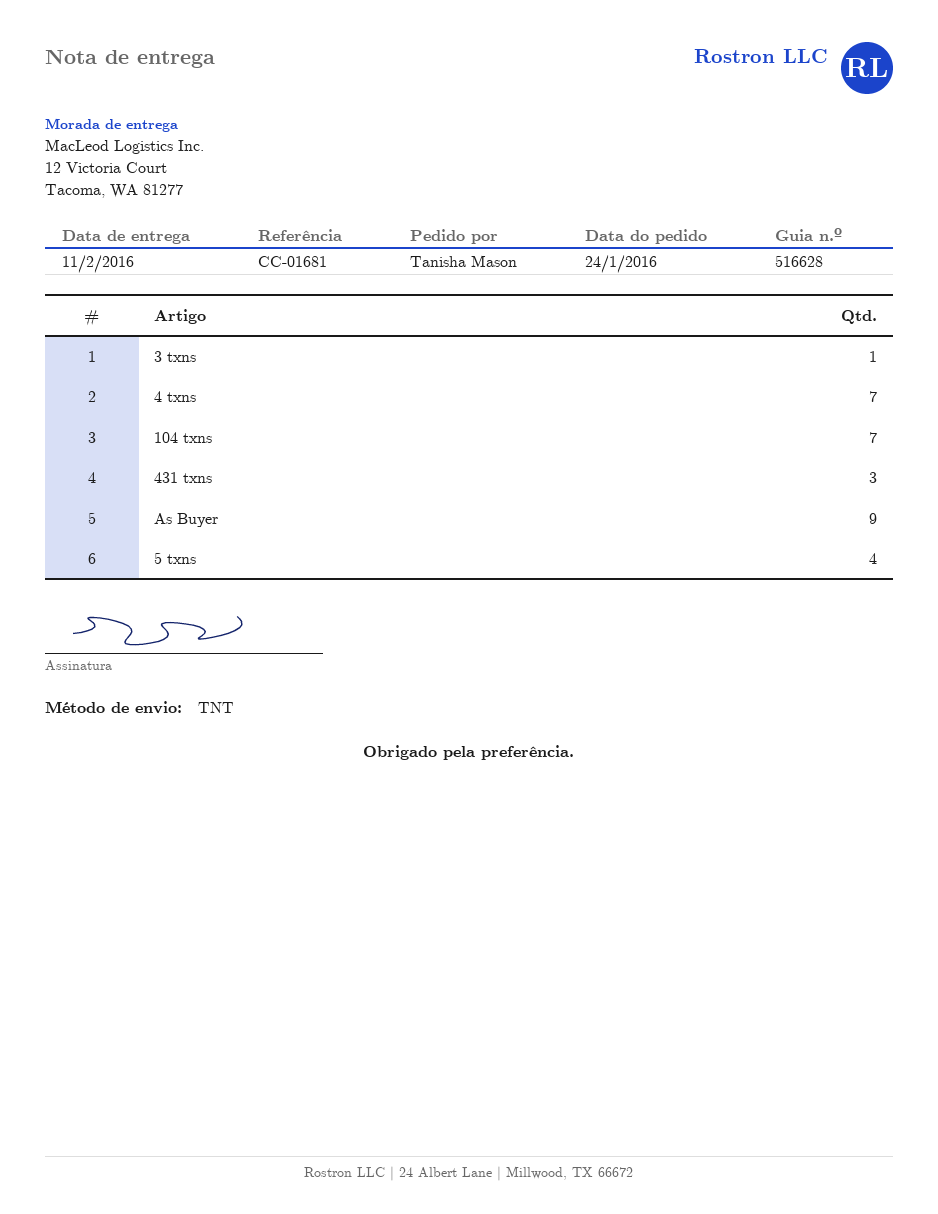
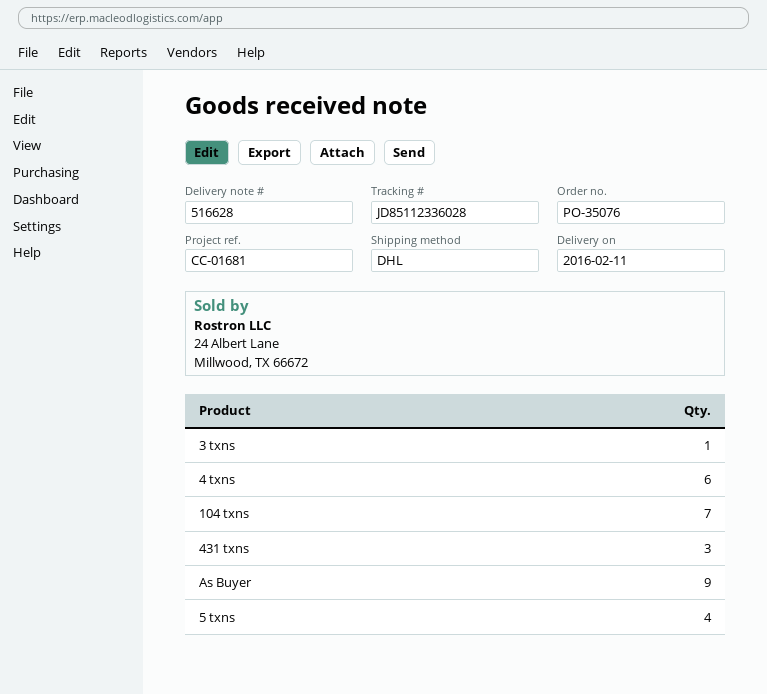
shipping method: TNT -> DHL
4 txns: 7 -> 6

